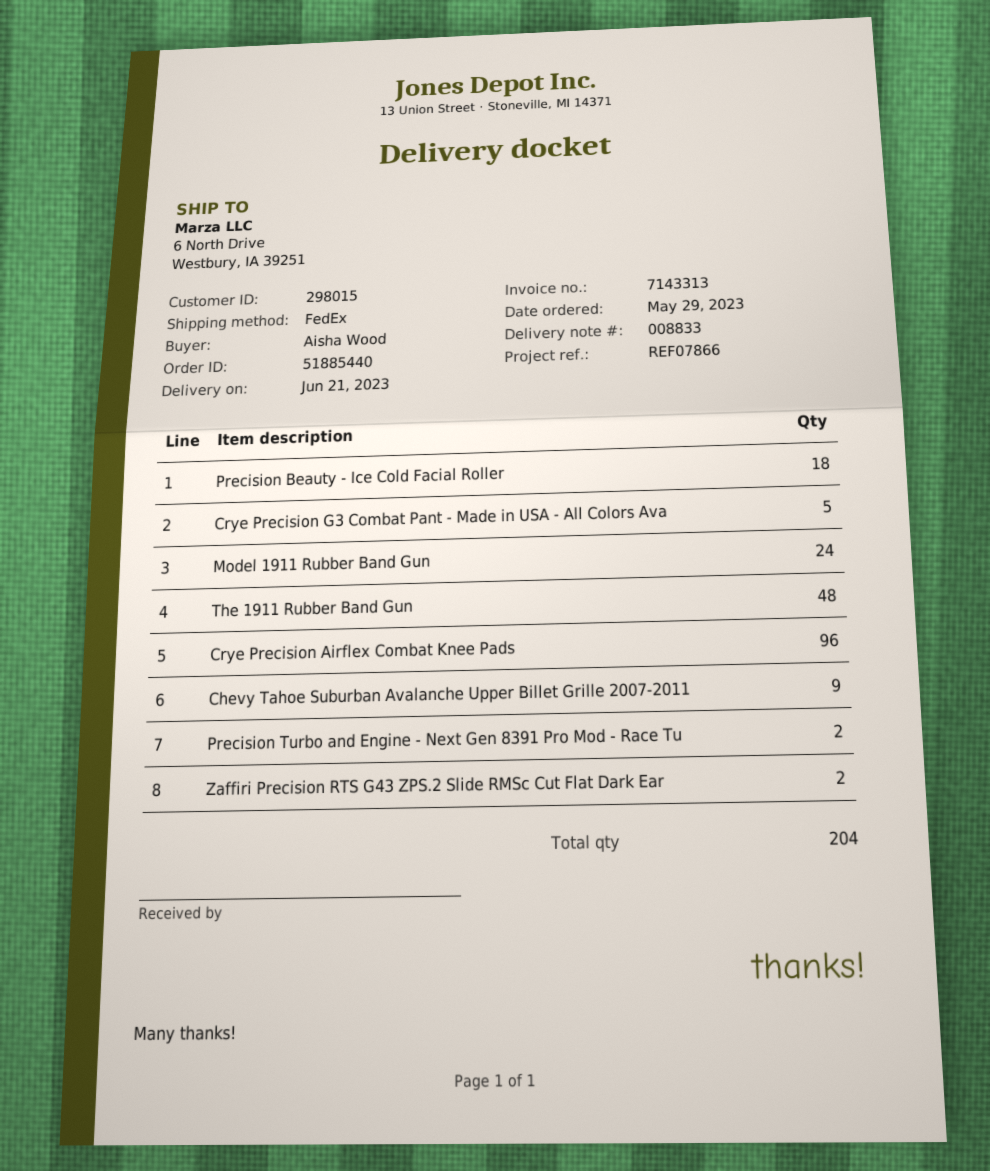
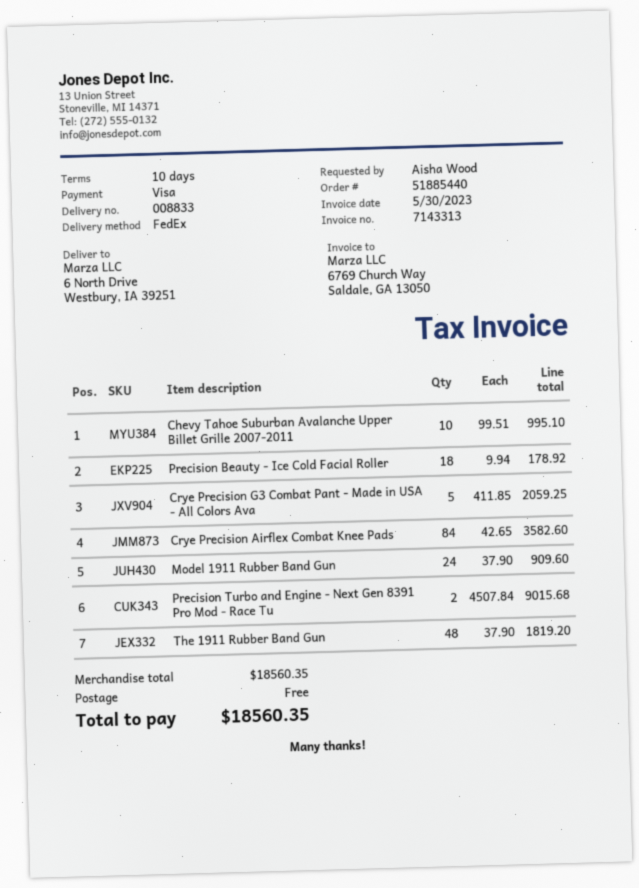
Crye Precision Airflex Combat Knee Pads: 96 -> 84
Chevy Tahoe Suburban Avalanche Upper Billet Grille 2007-2011: 9 -> 10
Zaffiri Precision RTS G43 ZPS.2 Slide RMSc Cut Flat Dark Ear: 2 -> none

